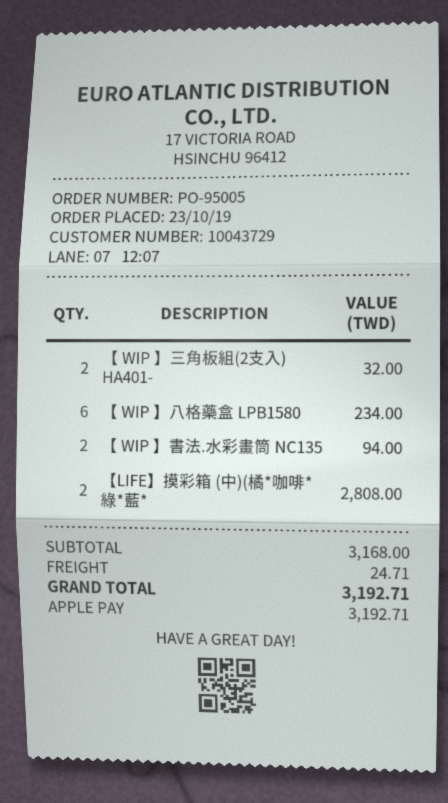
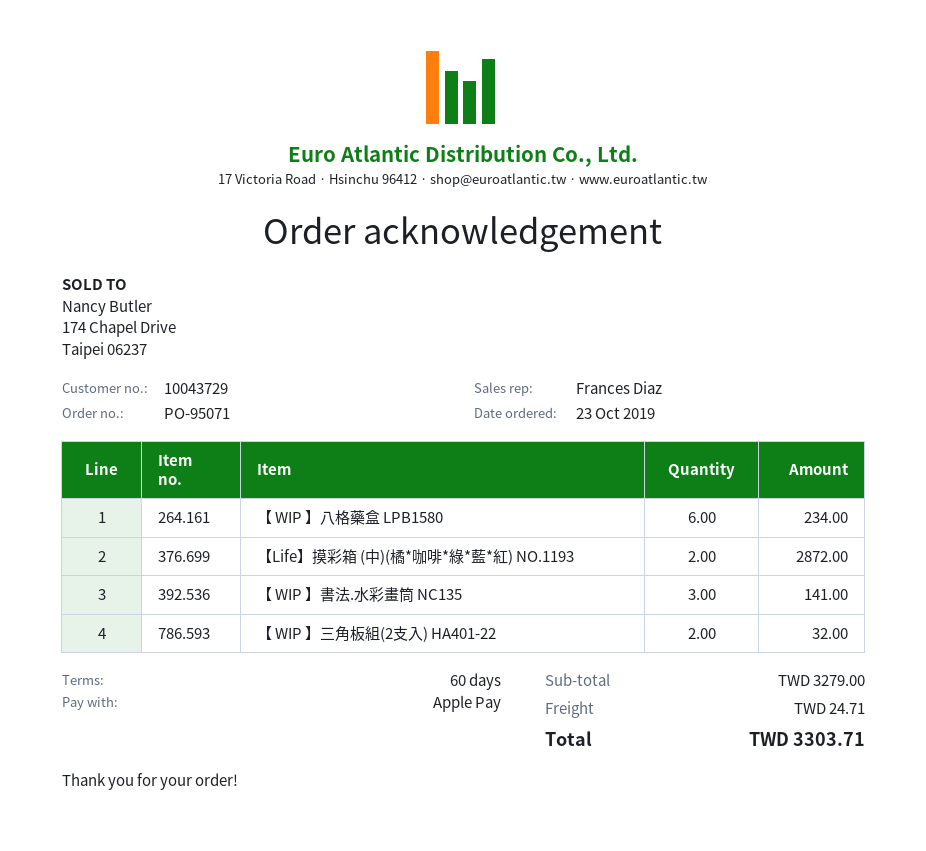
order number: PO-95005 -> PO-95071
【 WIP 】書法.水彩畫筒 NC135: 2 for 94.00 -> 3 for 141.00
【LIFE】摸彩箱 (中)(橘*咖啡*綠*藍*: 2 for 2808.00 -> 2 for 2872.00
subtotal: 3168.00 -> 3279.00
total: 3192.71 -> 3303.71

